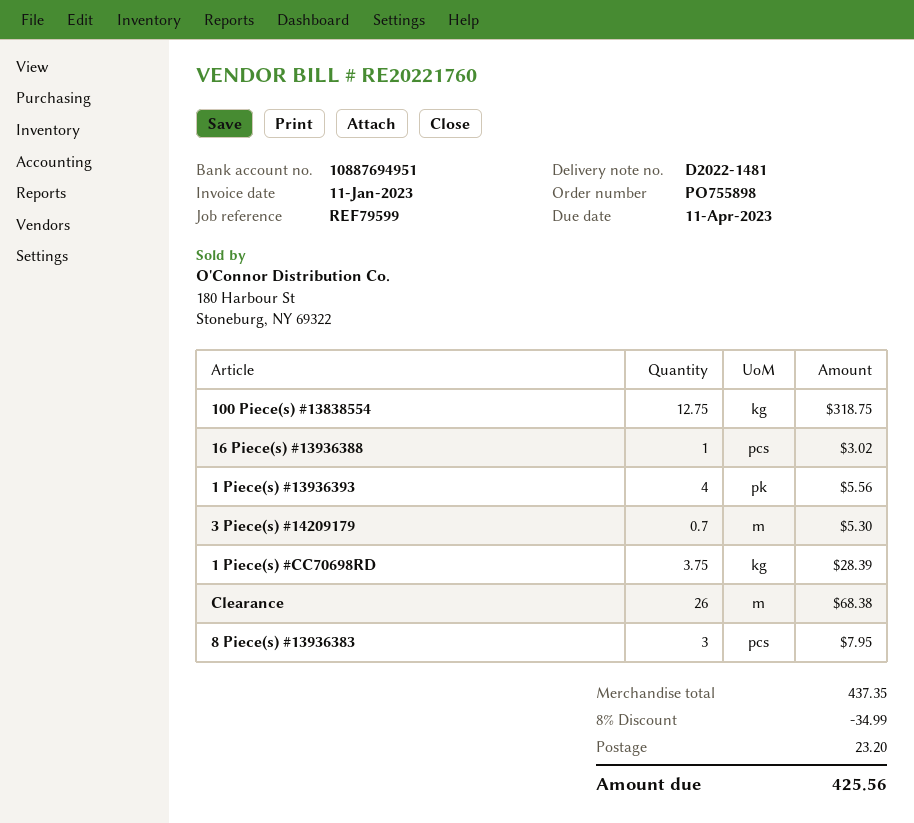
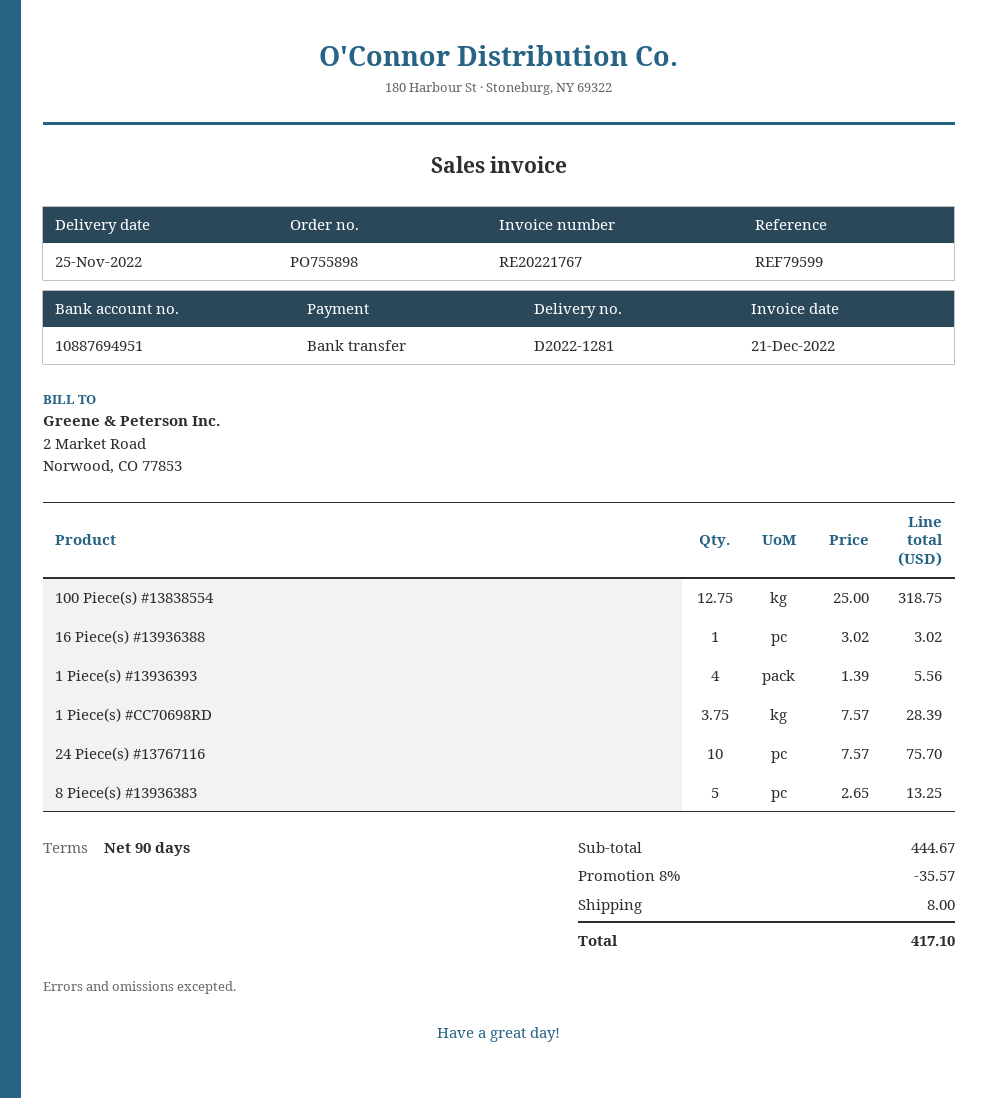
delivery note number: D2022-1481 -> D2022-1281
invoice number: RE20221760 -> RE20221767
invoice date: 2023-01-11 -> 2022-12-21
3 Piece(s) #14209179: 0.7 for 5.30 -> none
Clearance: 26 for 68.38 -> none
8 Piece(s) #13936383: 3 for 7.95 -> 5 for 13.25
24 Piece(s) #13767116: none -> 10 for 75.70
subtotal: 437.35 -> 444.67
discount: 8% = 34.99 -> 8% = 35.57
shipping: 23.20 -> 8.00
total: 425.56 -> 417.10

